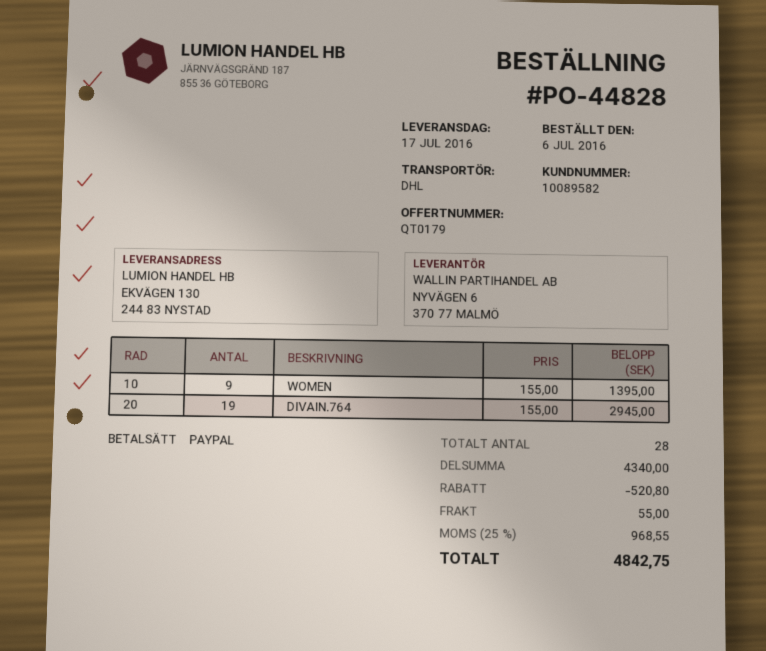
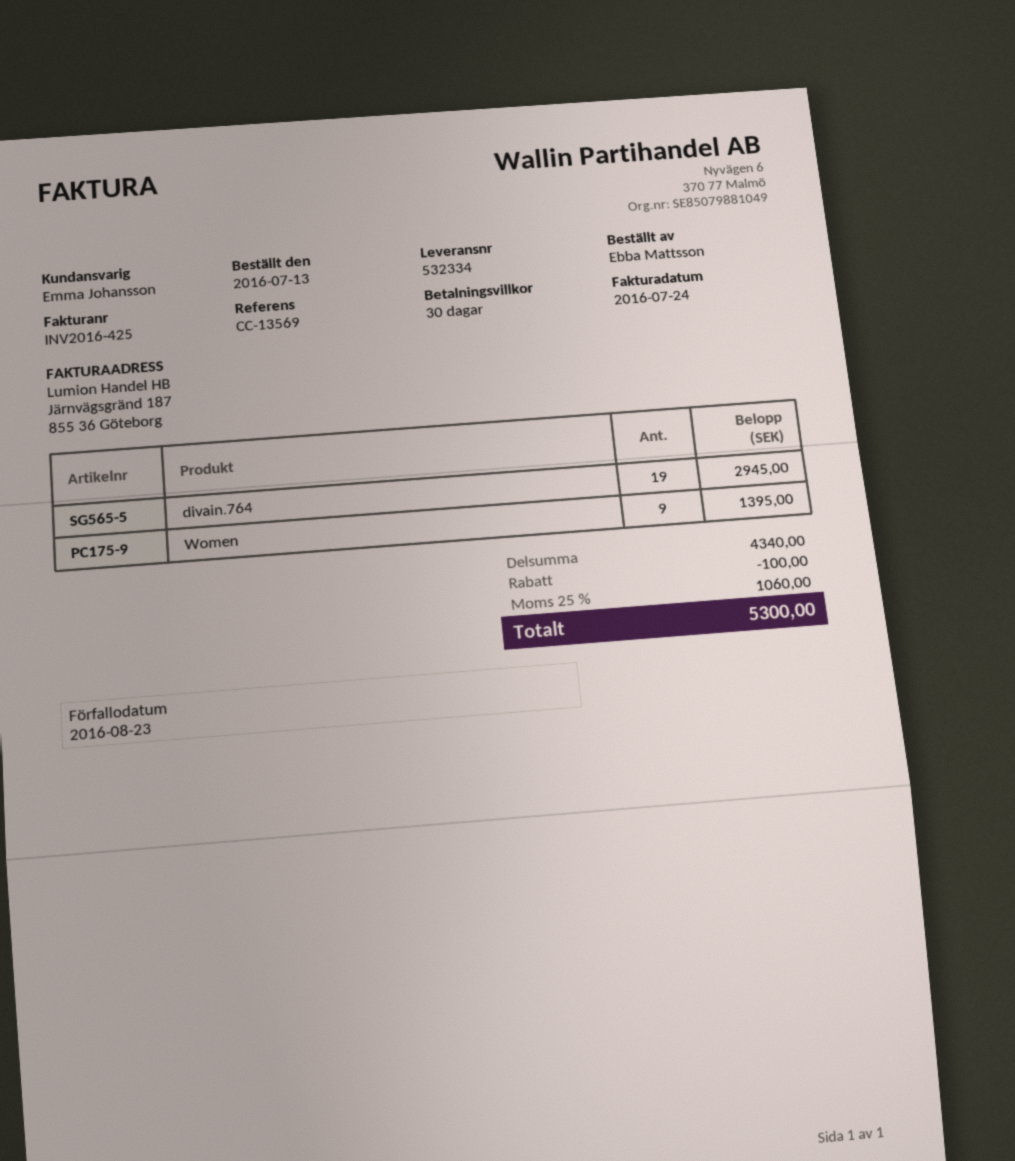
order date: 2016-07-06 -> 2016-07-13
discount: 520.80 -> 100.00
shipping: 55.00 -> none
tax: 25% = 968.55 -> 25% = 1060.00
total: 4842.75 -> 5300.00

